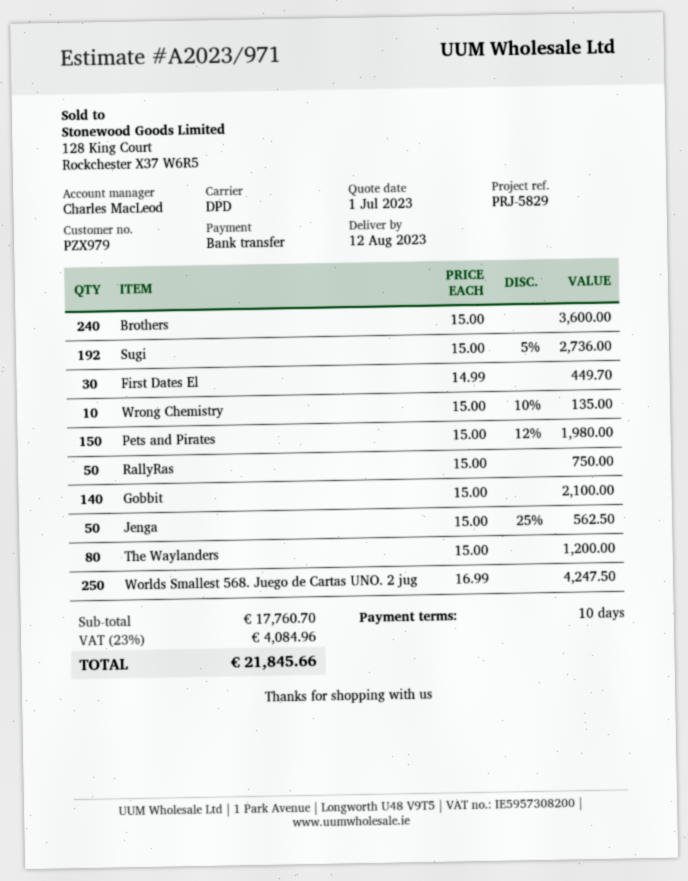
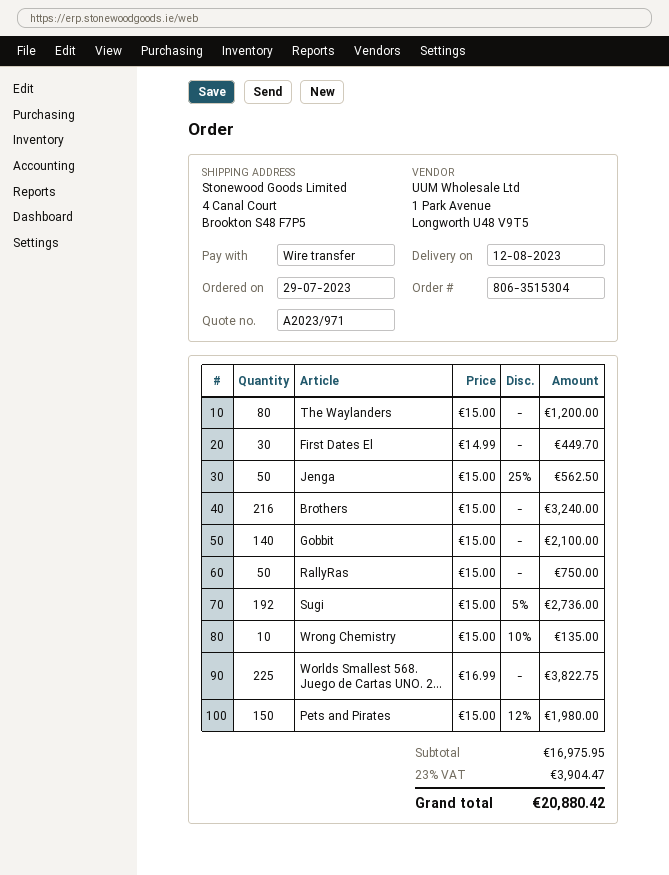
Brothers: 240 x 15.00 = 3600.00 -> 216 x 15.00 = 3240.00
Worlds Smallest 568. Juego de Cartas UNO. 2 jug: 250 x 16.99 = 4247.50 -> 225 x 16.99 = 3822.75
subtotal: 17760.70 -> 16975.95
tax: 23% = 4084.96 -> 23% = 3904.47
total: 21845.66 -> 20880.42

